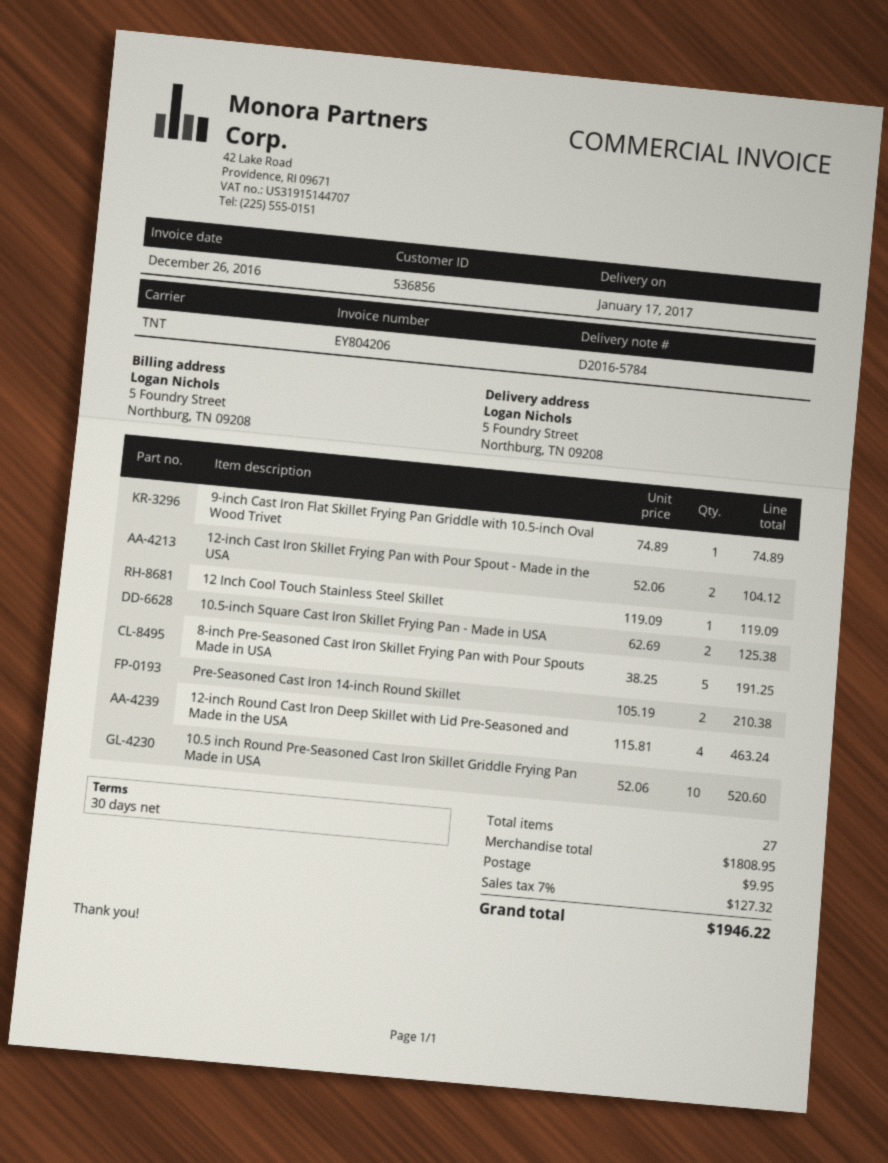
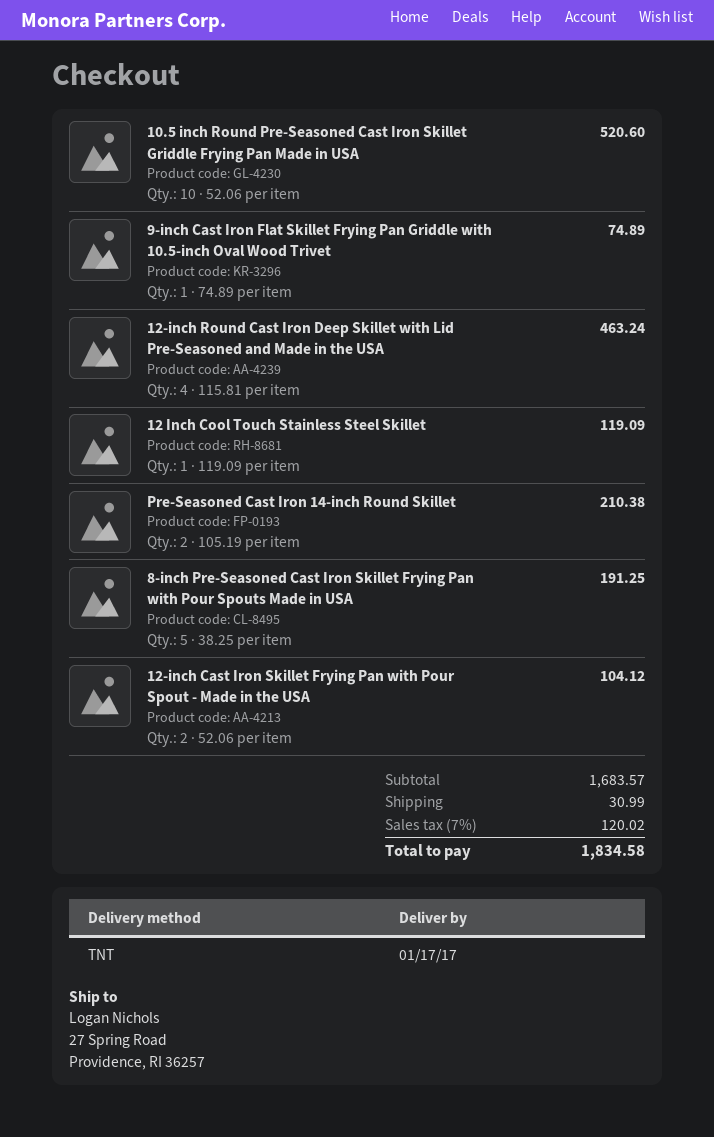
ship to: 5 Foundry Street, Northburg, TN 09208 -> 27 Spring Road, Providence, RI 36257
10.5-inch Square Cast Iron Skillet Frying Pan - Made in USA: 2 x 62.69 = 125.38 -> none
subtotal: 1808.95 -> 1683.57
shipping: 9.95 -> 30.99
tax: 7% = 127.32 -> 7% = 120.02
total: 1946.22 -> 1834.58

